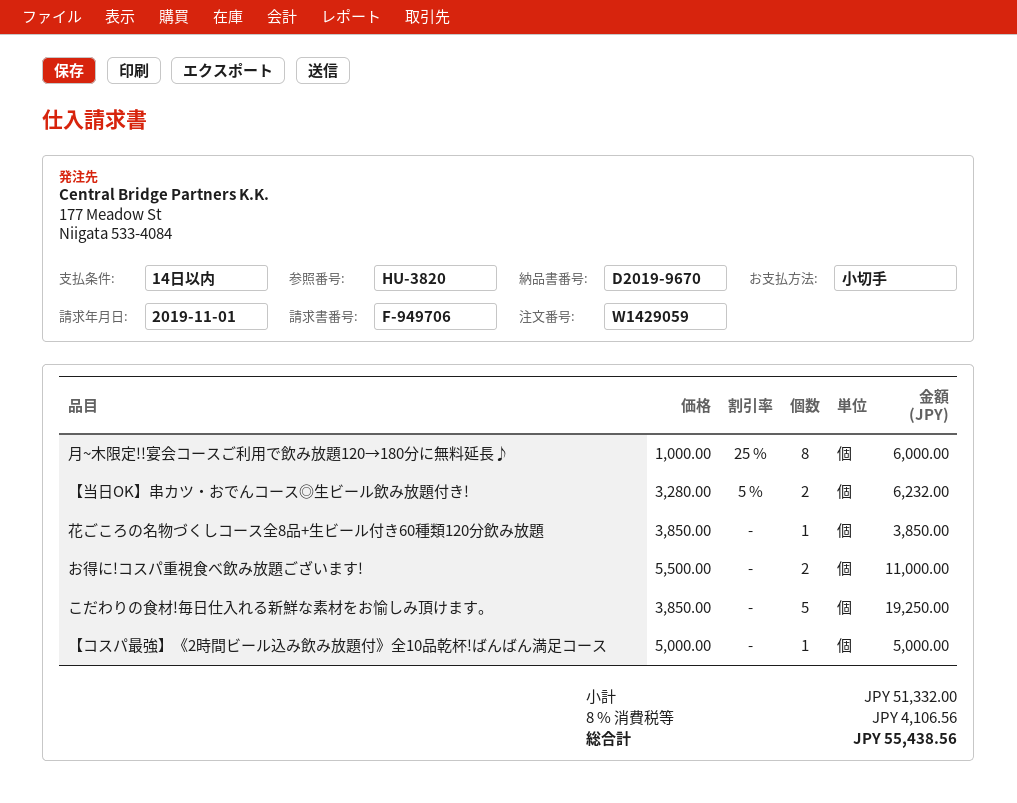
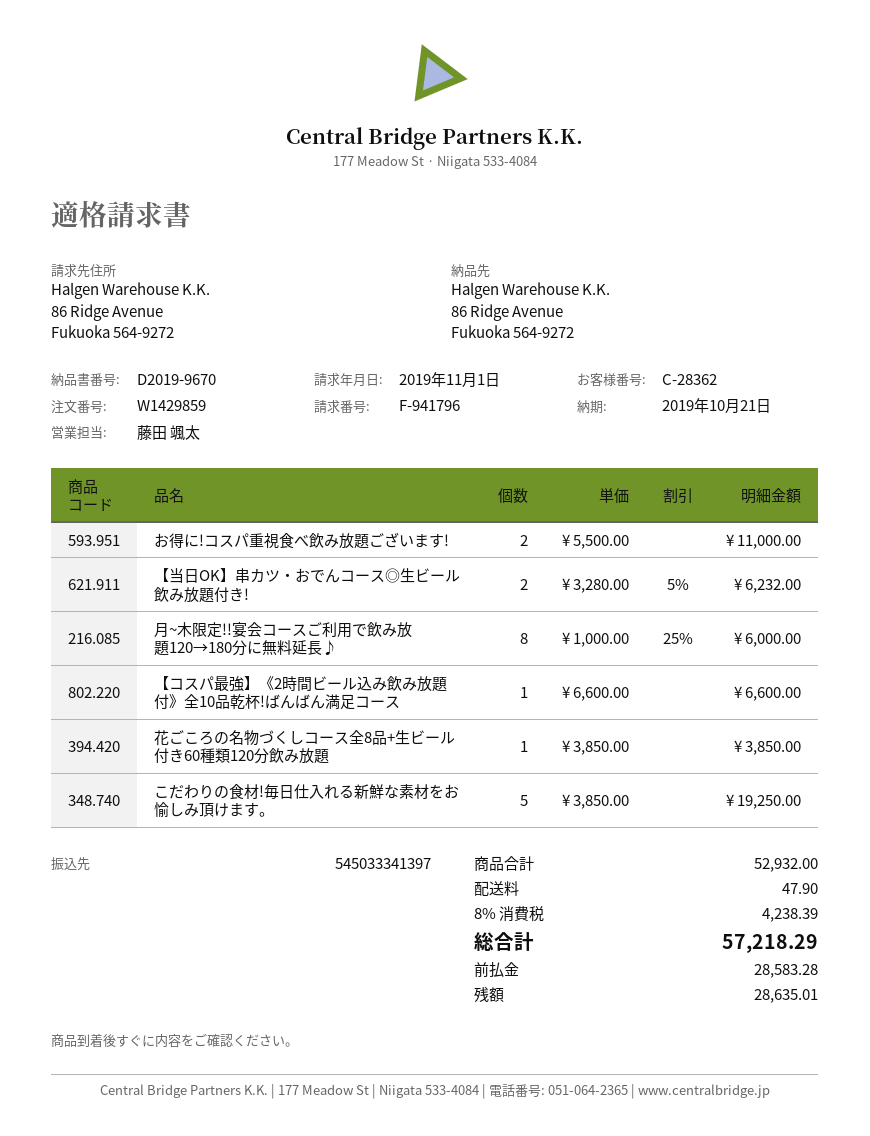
order number: W1429059 -> W1429859
invoice number: F-949706 -> F-941796
【コスパ最強】《2時間ビール込み飲み放題付》全10品乾杯!ばんばん満足コース: 1 x 5000.00 = 5000.00 -> 1 x 6600.00 = 6600.00
subtotal: 51332.00 -> 52932.00
shipping: none -> 47.90
tax: 8% = 4106.56 -> 8% = 4238.39
total: 55438.56 -> 57218.29

